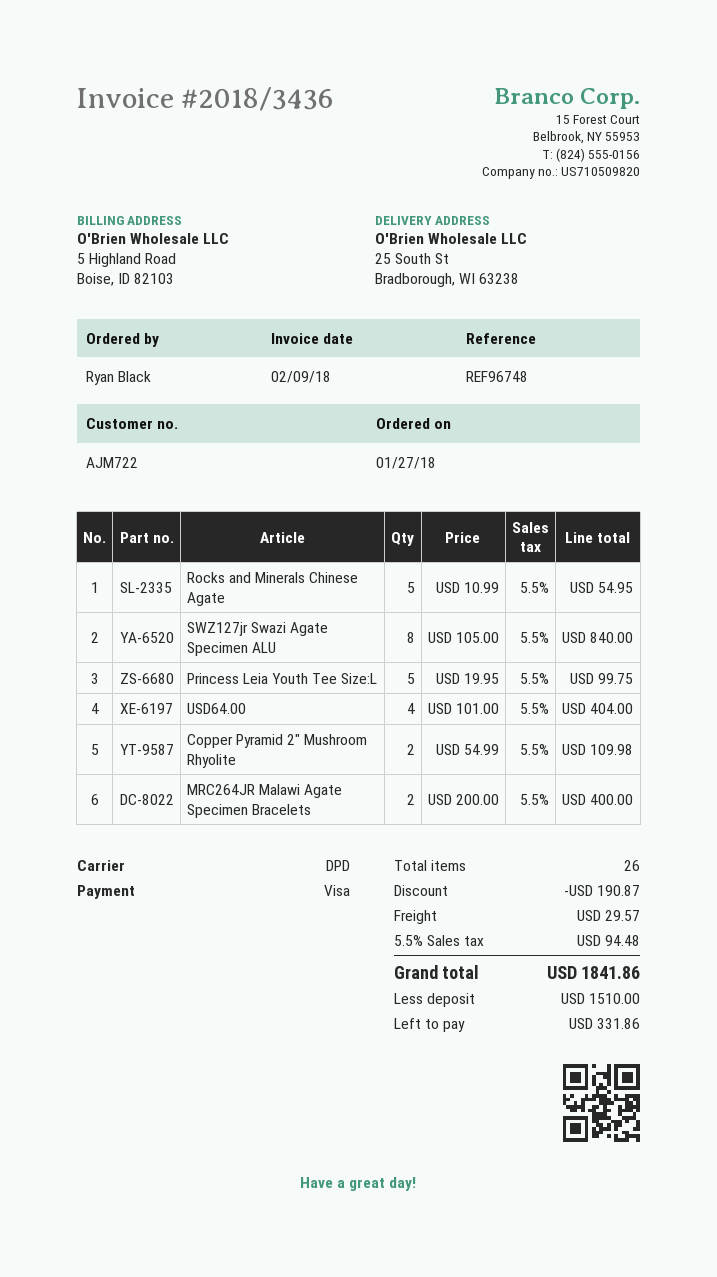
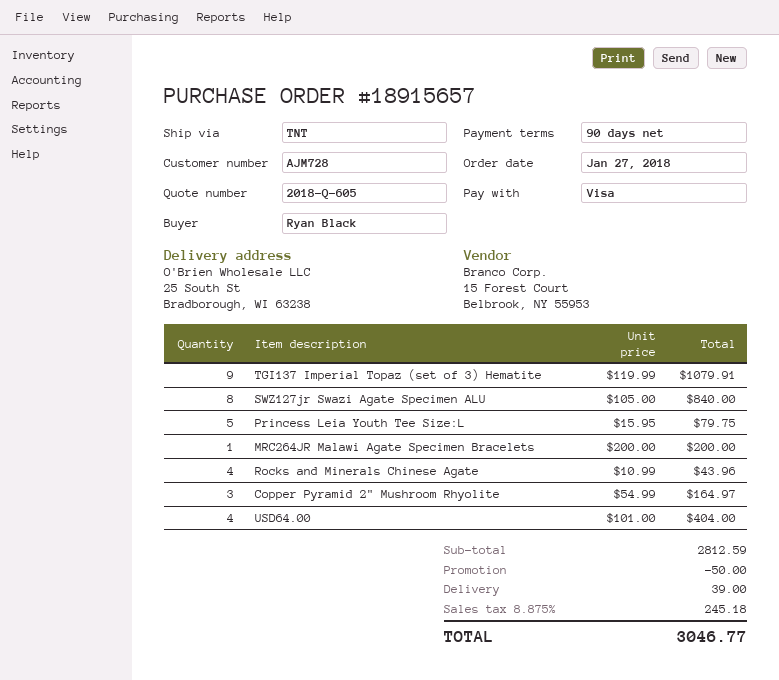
customer number: AJM722 -> AJM728
shipping method: DPD -> TNT
Rocks and Minerals Chinese Agate: 5 x 10.99 = 54.95 -> 4 x 10.99 = 43.96
Princess Leia Youth Tee Size:L: 5 x 19.95 = 99.75 -> 5 x 15.95 = 79.75
Copper Pyramid 2" Mushroom Rhyolite: 2 x 54.99 = 109.98 -> 3 x 54.99 = 164.97
MRC264JR Malawi Agate Specimen Bracelets: 2 x 200.00 = 400.00 -> 1 x 200.00 = 200.00
TGI137 Imperial Topaz (set of 3) Hematite: none -> 9 x 119.99 = 1079.91
discount: 190.87 -> 50.00
shipping: 29.57 -> 39.00
tax: 5.5% = 94.48 -> 8.875% = 245.18
total: 1841.86 -> 3046.77

